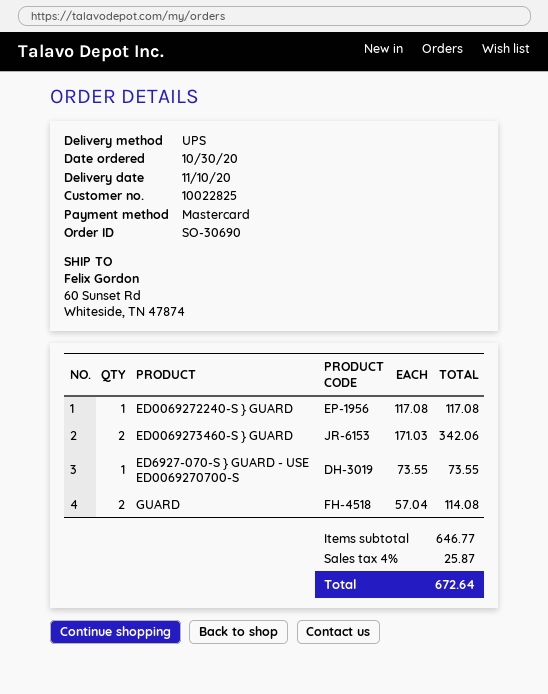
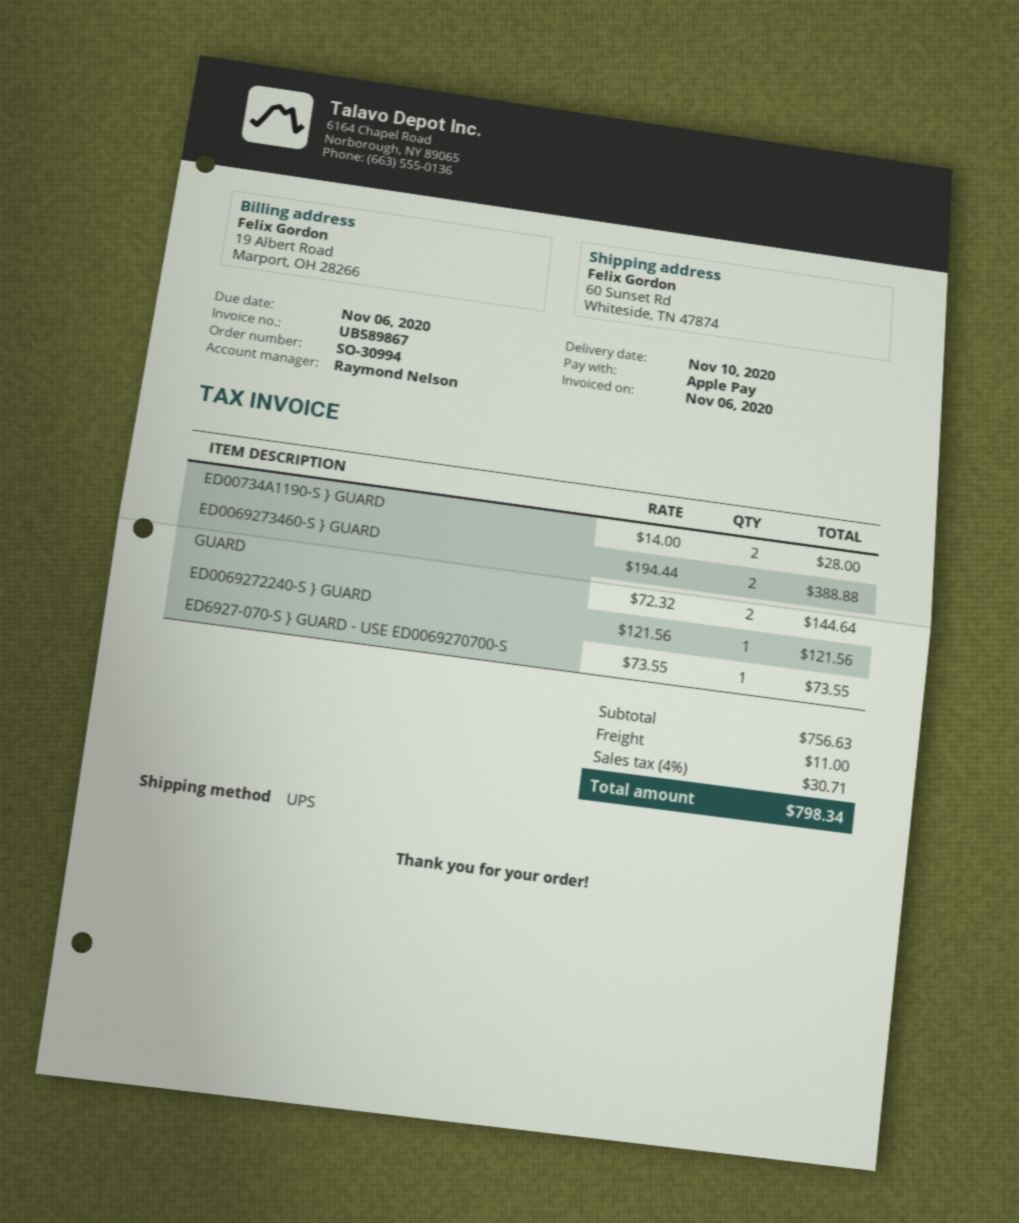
order number: SO-30690 -> SO-30994
payment method: Mastercard -> Apple Pay
ED0069272240-S } GUARD: 1 x 117.08 = 117.08 -> 1 x 121.56 = 121.56
ED0069273460-S } GUARD: 2 x 171.03 = 342.06 -> 2 x 194.44 = 388.88
GUARD: 2 x 57.04 = 114.08 -> 2 x 72.32 = 144.64
ED00734A1190-S } GUARD: none -> 2 x 14.00 = 28.00
subtotal: 646.77 -> 756.63
shipping: none -> 11.00
tax: 4% = 25.87 -> 4% = 30.71
total: 672.64 -> 798.34

